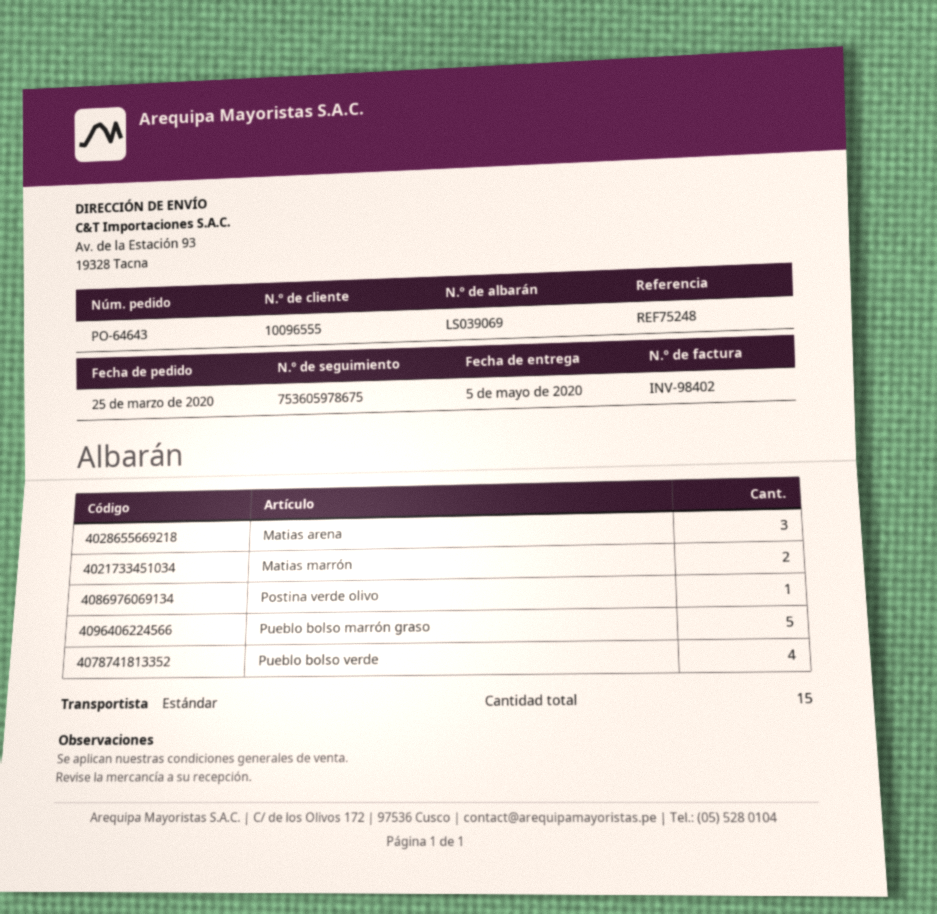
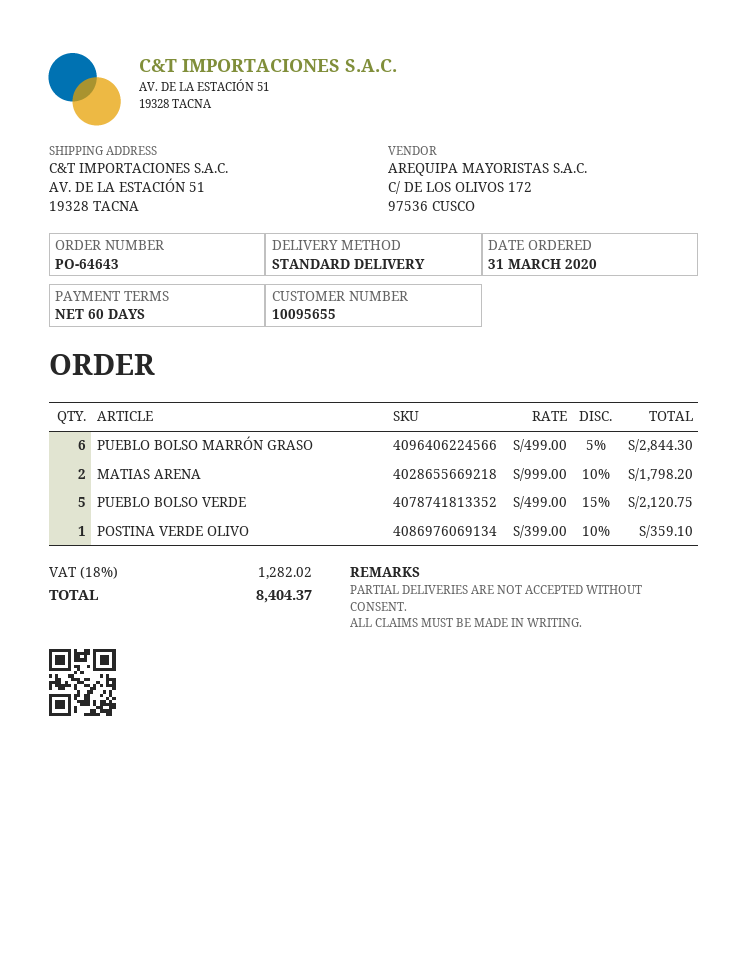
order date: 2020-03-25 -> 2020-03-31
customer number: 10096555 -> 10095655
ship to: Av. de la Estación 93, 19328 Tacna -> AV. DE LA ESTACIÓN 51, 19328 TACNA
Matias arena: 3 -> 2
Matias marrón: 2 -> none
Pueblo bolso marrón graso: 5 -> 6
Pueblo bolso verde: 4 -> 5

